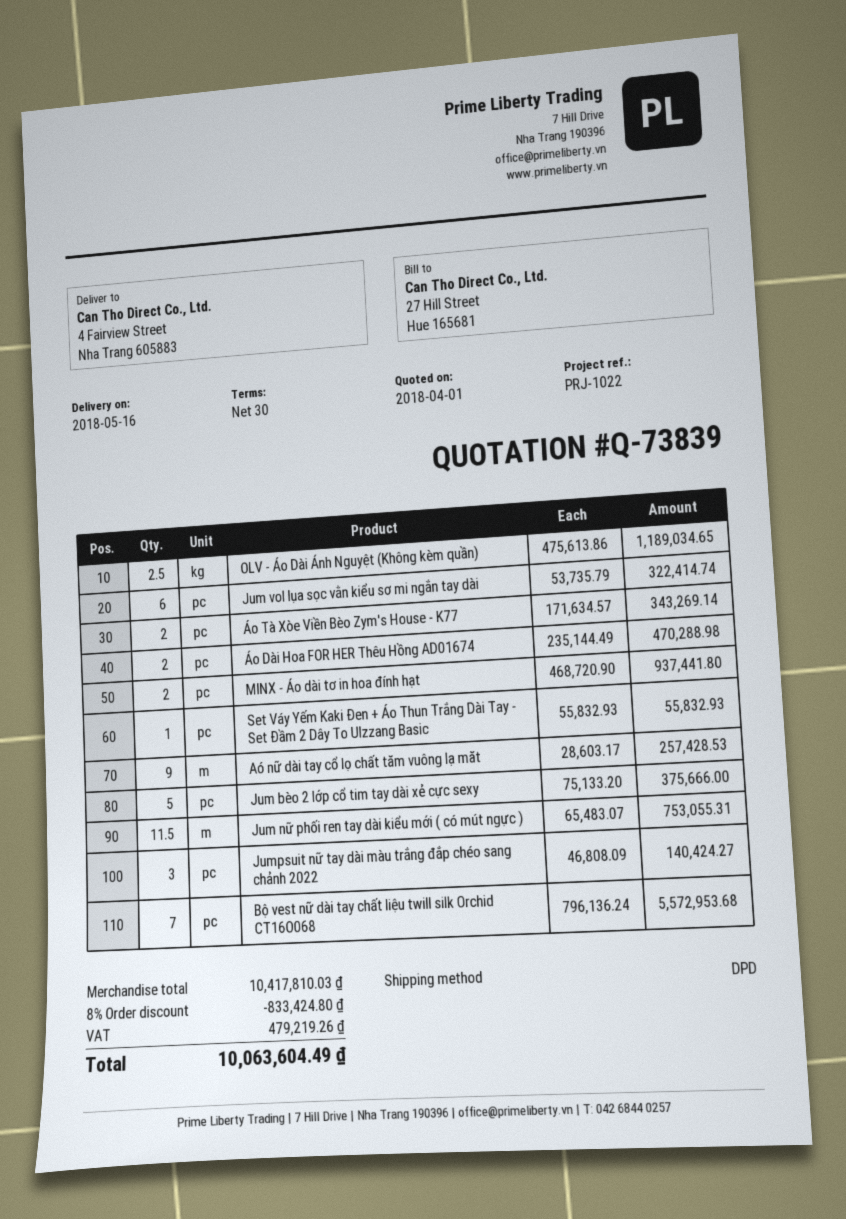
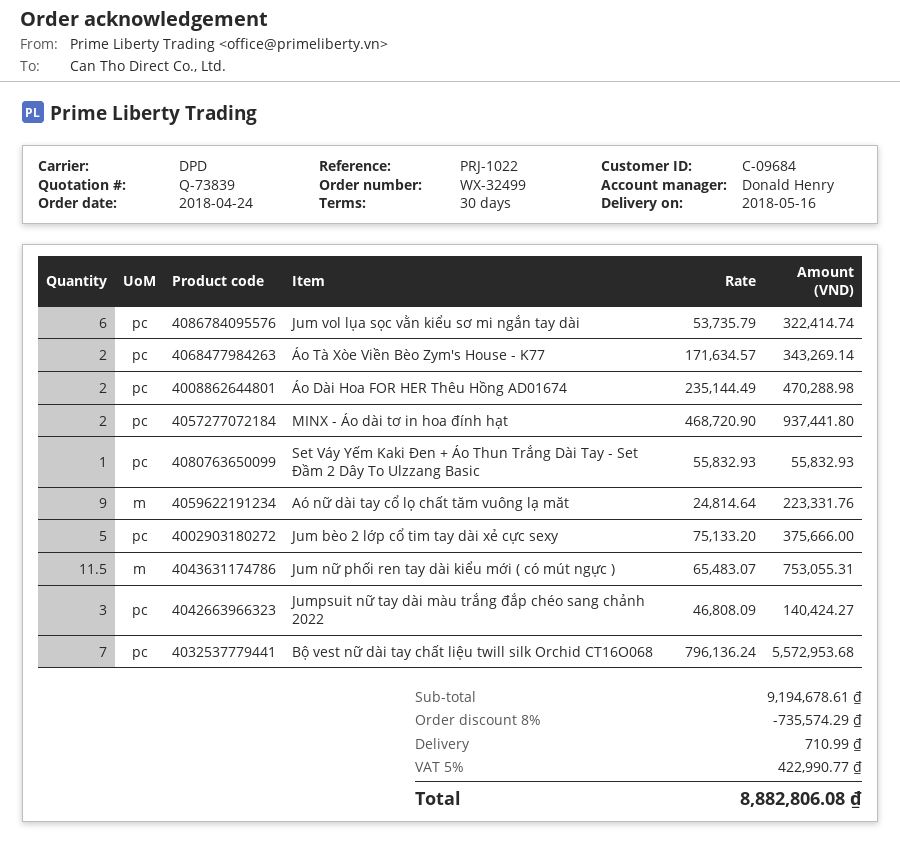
OLV - Áo Dài Ánh Nguyệt (Không kèm quần): 2.5 x 475613.86 = 1189034.65 -> none
Aó nữ dài tay cổ lọ chất tăm vuông lạ măt: 9 x 28603.17 = 257428.53 -> 9 x 24814.64 = 223331.76
subtotal: 10417810.03 -> 9194678.61
discount: 8% = 833424.80 -> 8% = 735574.29
shipping: none -> 710.99
tax: 479219.26 -> 422990.77
total: 10063604.49 -> 8882806.08

